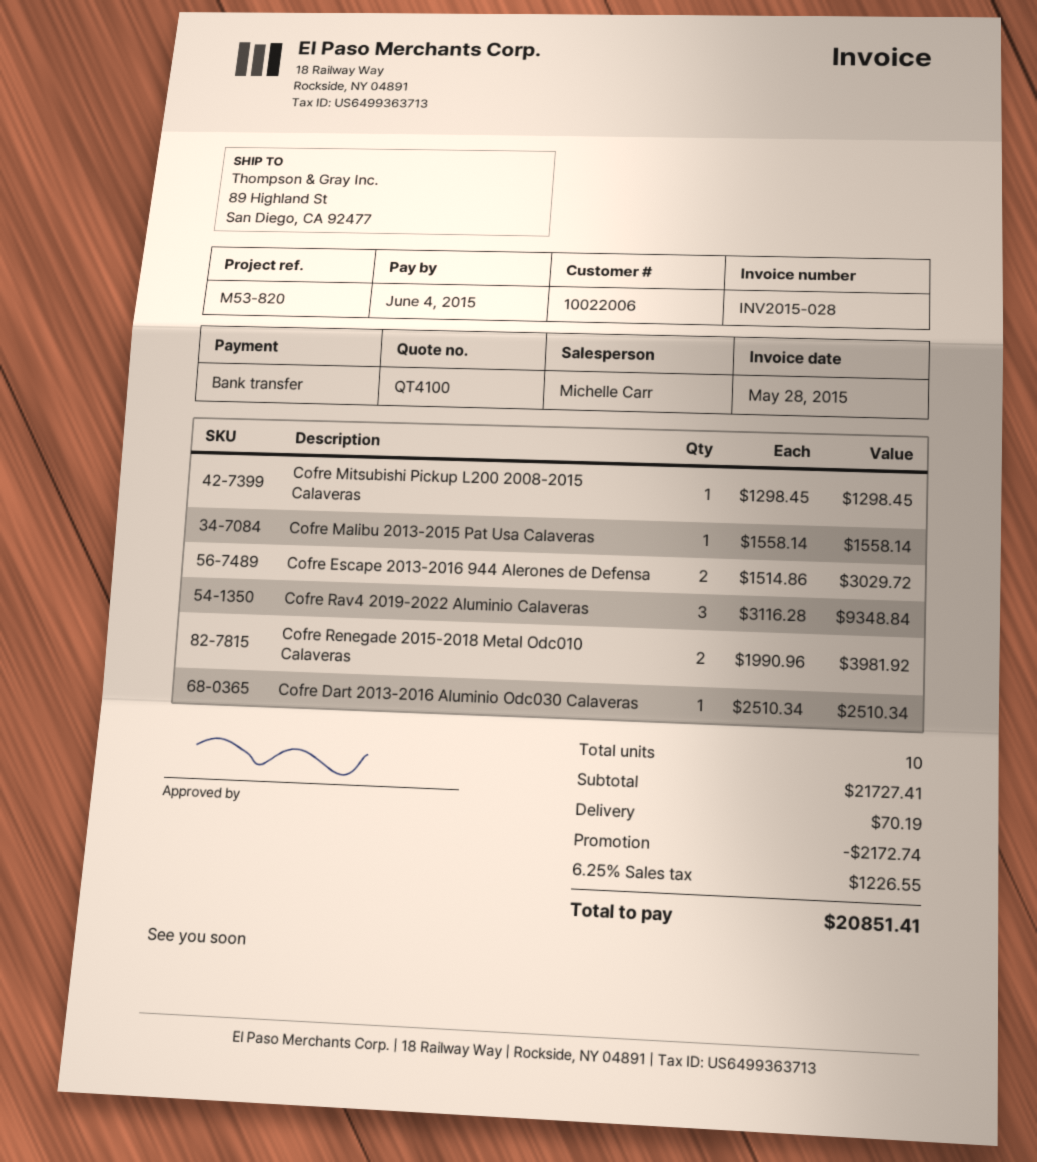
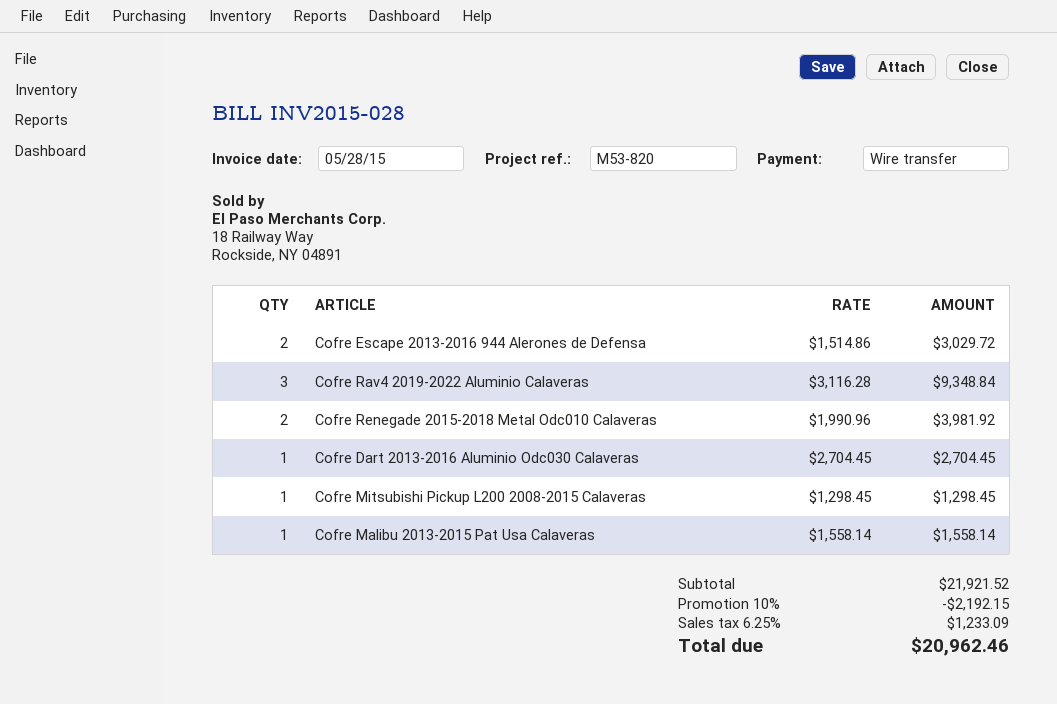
Cofre Dart 2013-2016 Aluminio Odc030 Calaveras: 1 x 2510.34 = 2510.34 -> 1 x 2704.45 = 2704.45
subtotal: 21727.41 -> 21921.52
discount: 2172.74 -> 2192.15
shipping: 70.19 -> none
tax: 6.25% = 1226.55 -> 6.25% = 1233.09
total: 20851.41 -> 20962.46

